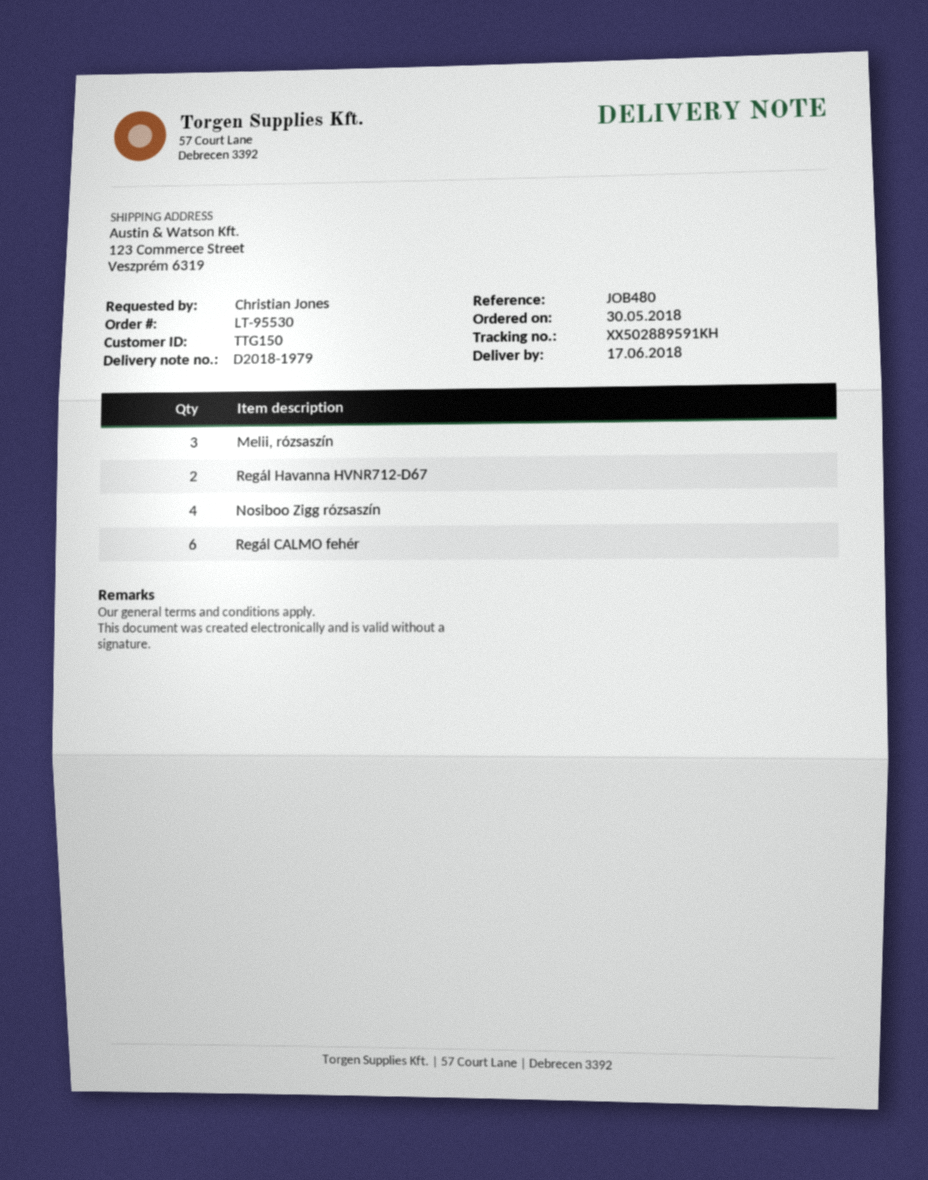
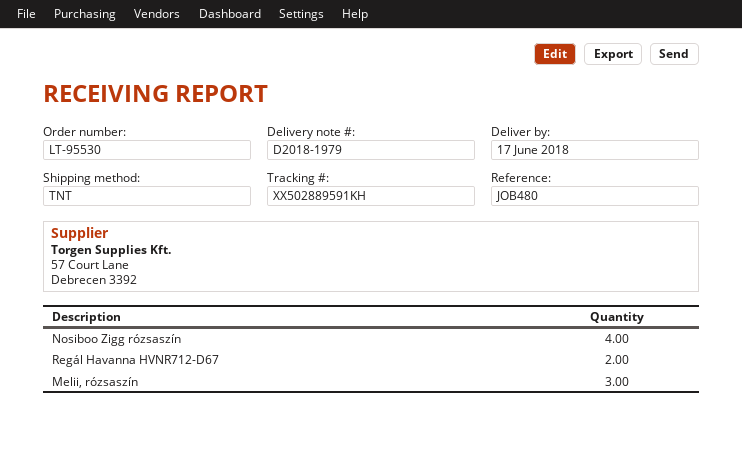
Regál CALMO fehér: 6 -> none

